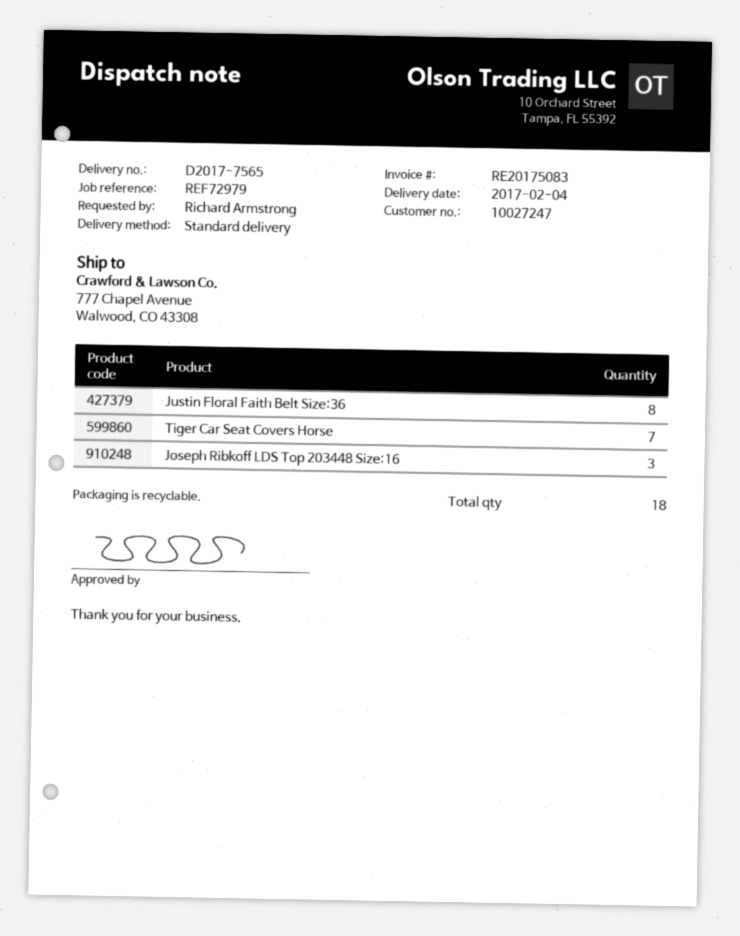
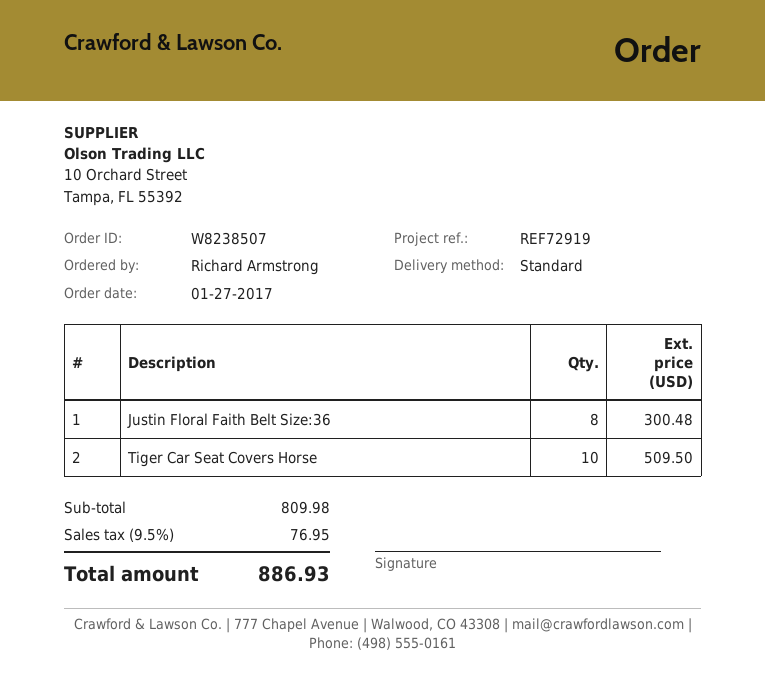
reference: REF72979 -> REF72919
Tiger Car Seat Covers Horse: 7 -> 10
Joseph Ribkoff LDS Top 203448 Size:16: 3 -> none

